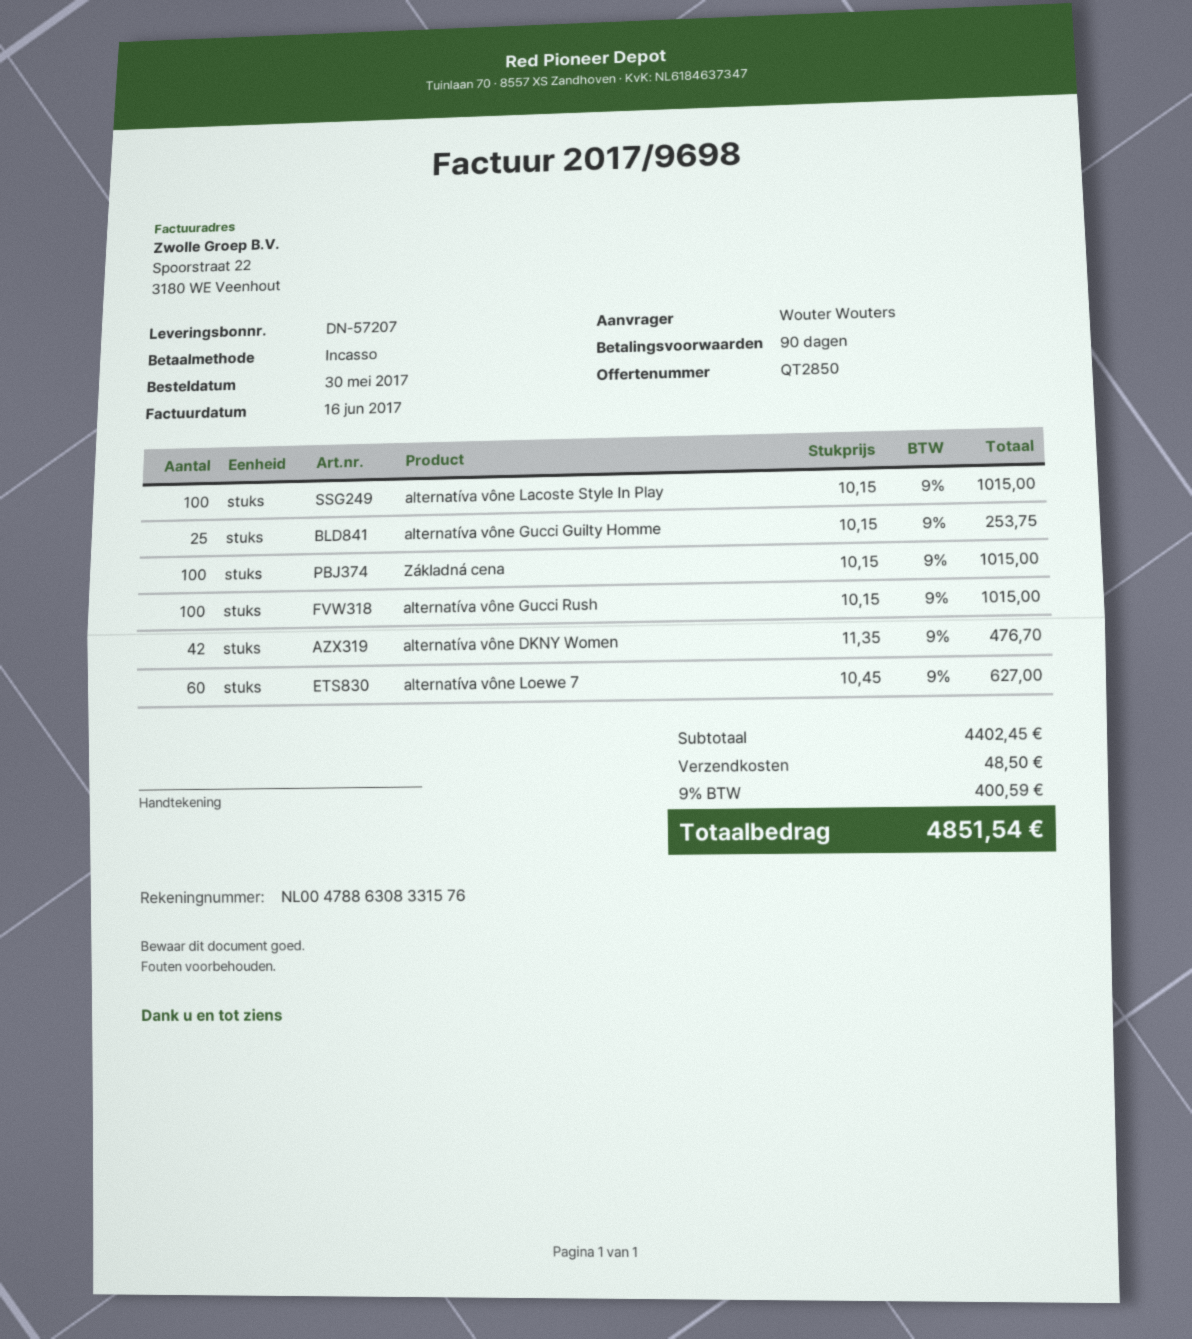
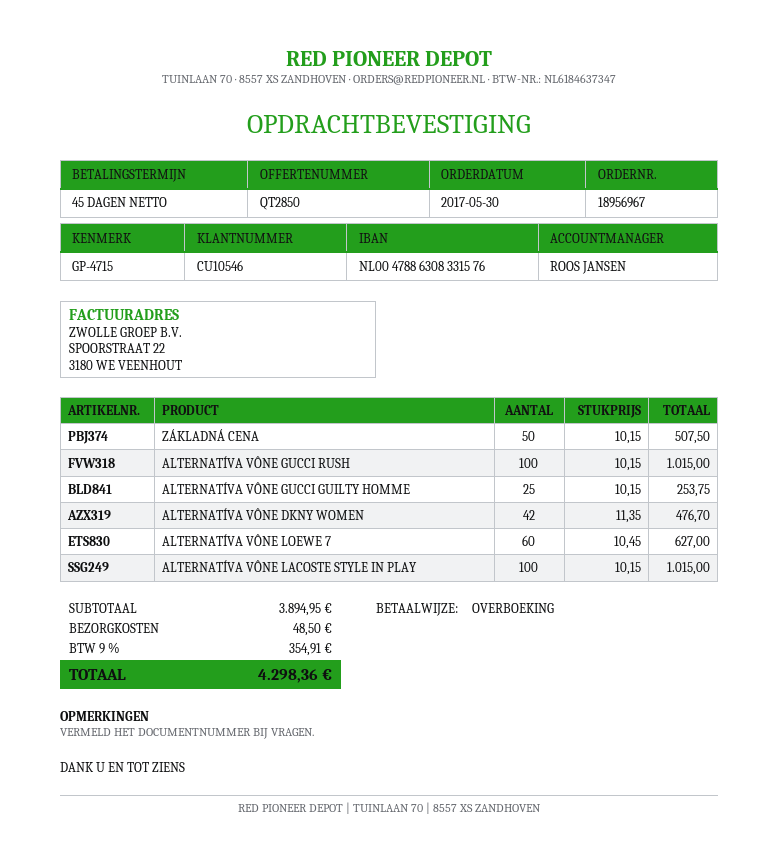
payment terms: 90 days -> 45 days
payment method: direct debit -> bank transfer
Základná cena: 100 x 10.15 = 1015.00 -> 50 x 10.15 = 507.50
subtotal: 4402.45 -> 3894.95
tax: 9% = 400.59 -> 9% = 354.91
total: 4851.54 -> 4298.36

